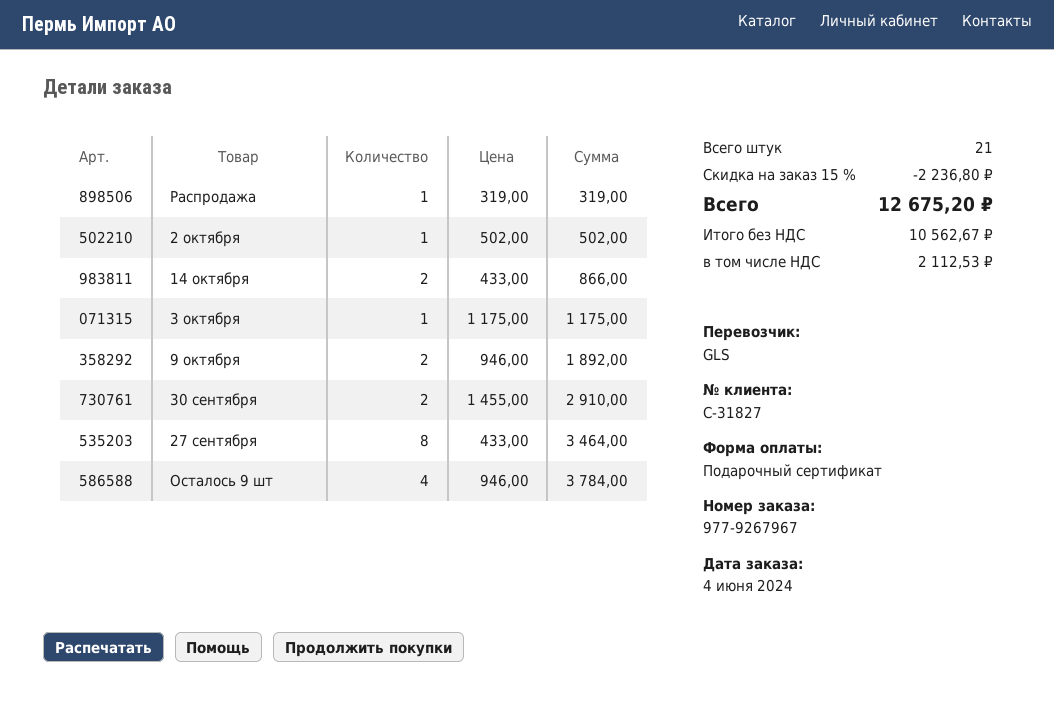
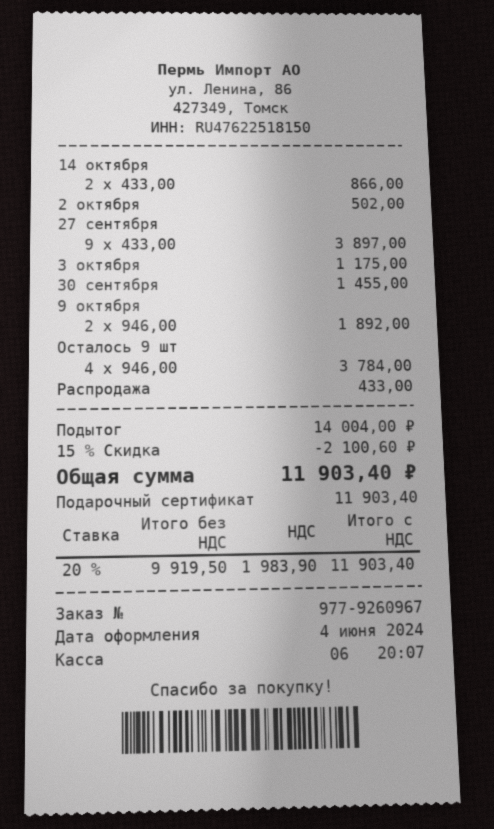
order number: 977-9267967 -> 977-9260967
Распродажа: 1 x 319.00 = 319.00 -> 1 x 433.00 = 433.00
30 сентября: 2 x 1455.00 = 2910.00 -> 1 x 1455.00 = 1455.00
27 сентября: 8 x 433.00 = 3464.00 -> 9 x 433.00 = 3897.00
discount: 15% = 2236.80 -> 15% = 2100.60
net: 10562.67 -> 9919.50
tax: 2112.53 -> 1983.90
total: 12675.20 -> 11903.40

